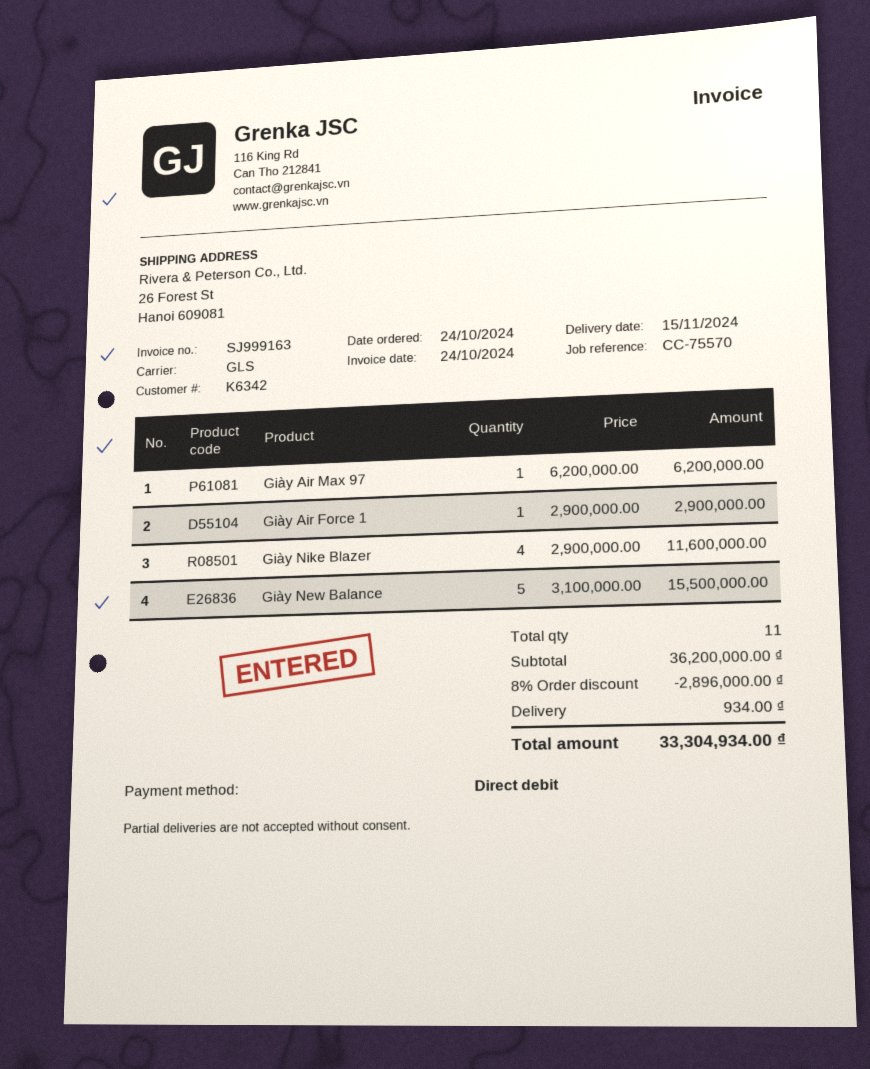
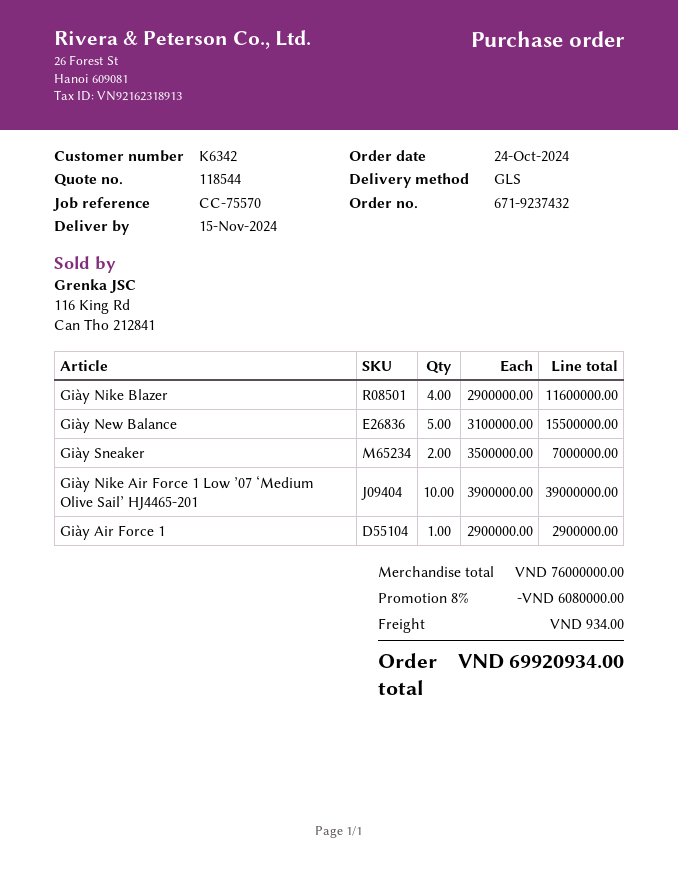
Giày Air Max 97: 1 x 6200000.00 = 6200000.00 -> none
Giày Sneaker: none -> 2 x 3500000.00 = 7000000.00
Giày Nike Air Force 1 Low ’07 ‘Medium Olive Sail’ HJ4465-201: none -> 10 x 3900000.00 = 39000000.00
subtotal: 36200000.00 -> 76000000.00
discount: 8% = 2896000.00 -> 8% = 6080000.00
total: 33304934.00 -> 69920934.00

